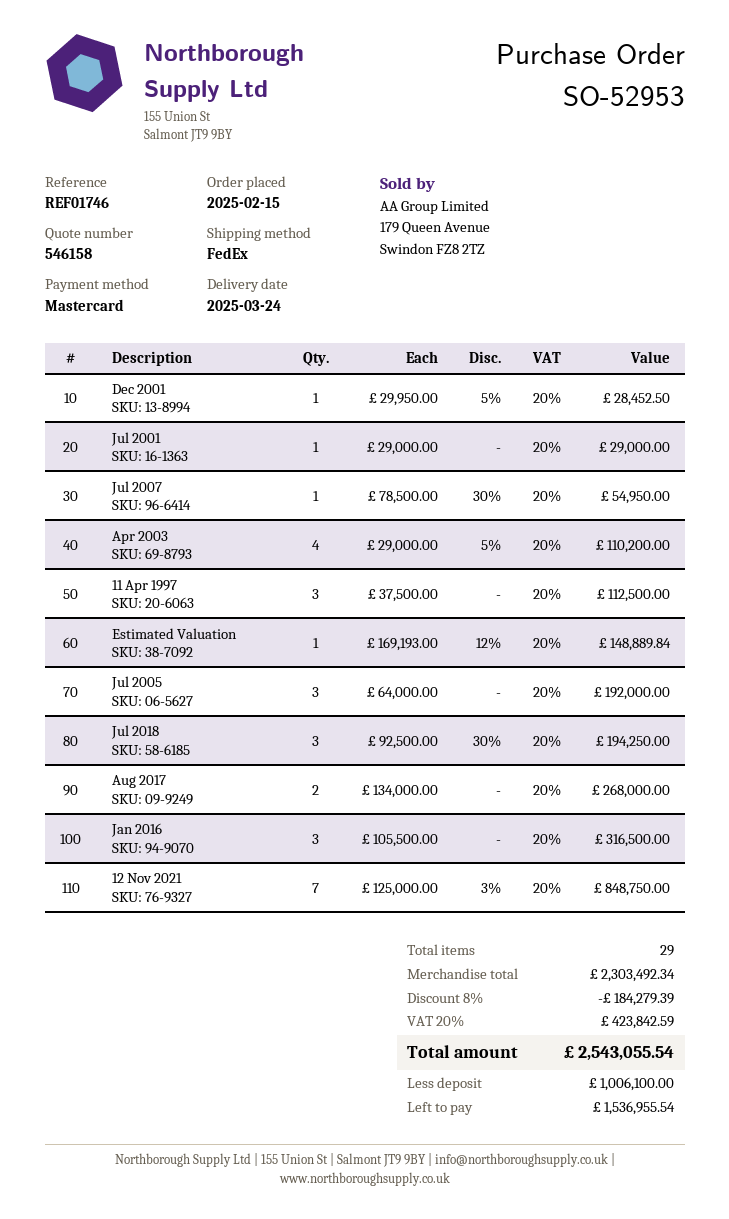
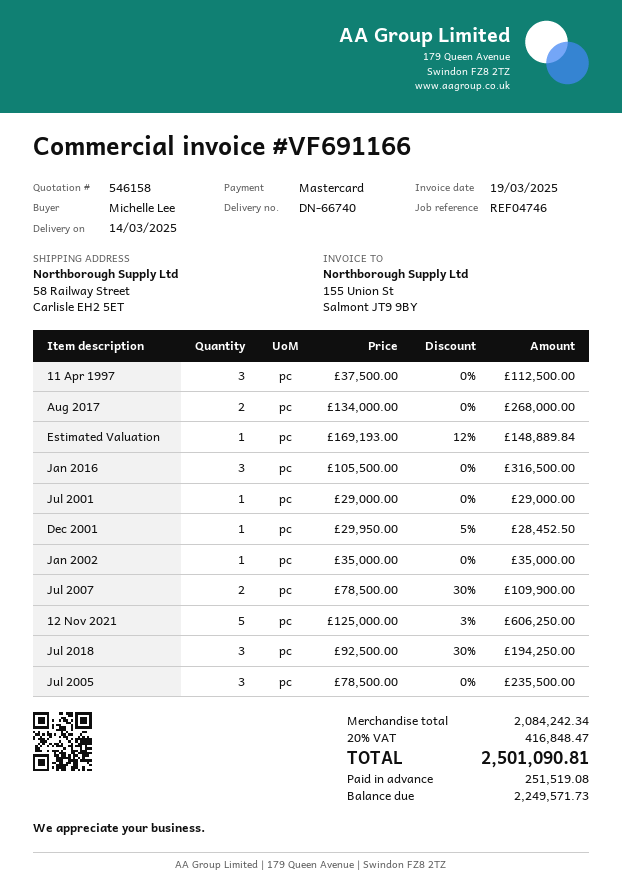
delivery date: 2025-03-24 -> 2025-03-14
reference: REF01746 -> REF04746
Jul 2007: 1 x 78500.00 - 30% = 54950.00 -> 2 x 78500.00 - 30% = 109900.00
Apr 2003: 4 x 29000.00 - 5% = 110200.00 -> none
Jul 2005: 3 x 64000.00 = 192000.00 -> 3 x 78500.00 = 235500.00
12 Nov 2021: 7 x 125000.00 - 3% = 848750.00 -> 5 x 125000.00 - 3% = 606250.00
Jan 2002: none -> 1 x 35000.00 = 35000.00
subtotal: 2303492.34 -> 2084242.34
discount: 8% = 184279.39 -> none
tax: 20% = 423842.59 -> 20% = 416848.47
total: 2543055.54 -> 2501090.81
deposit: 1006100.00 -> 251519.08
balance: 1536955.54 -> 2249571.73

